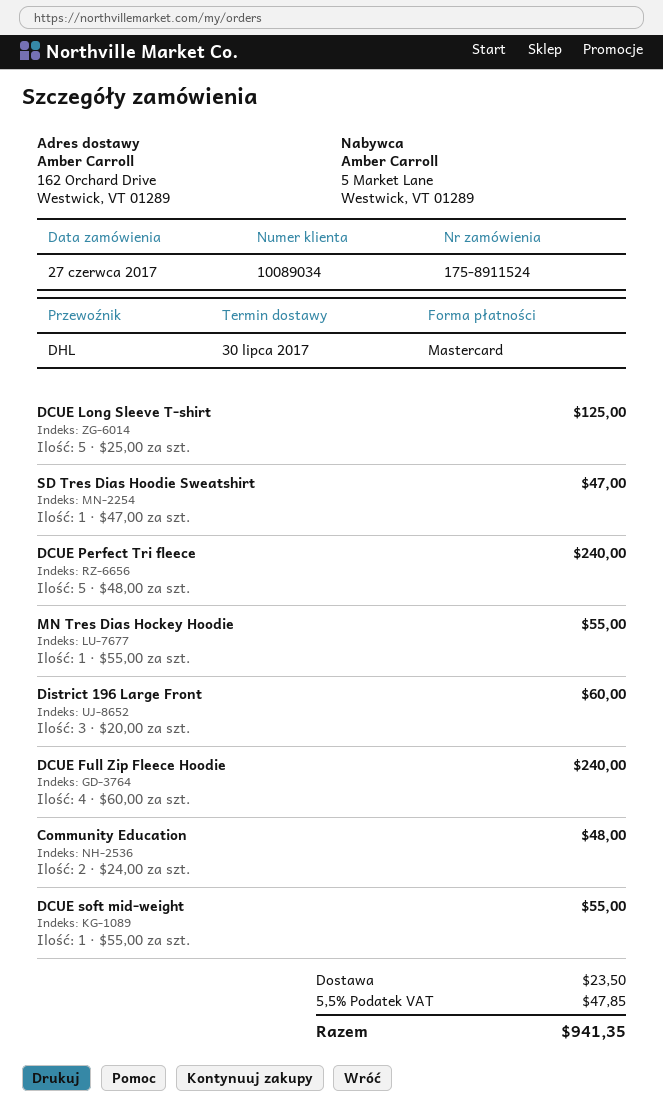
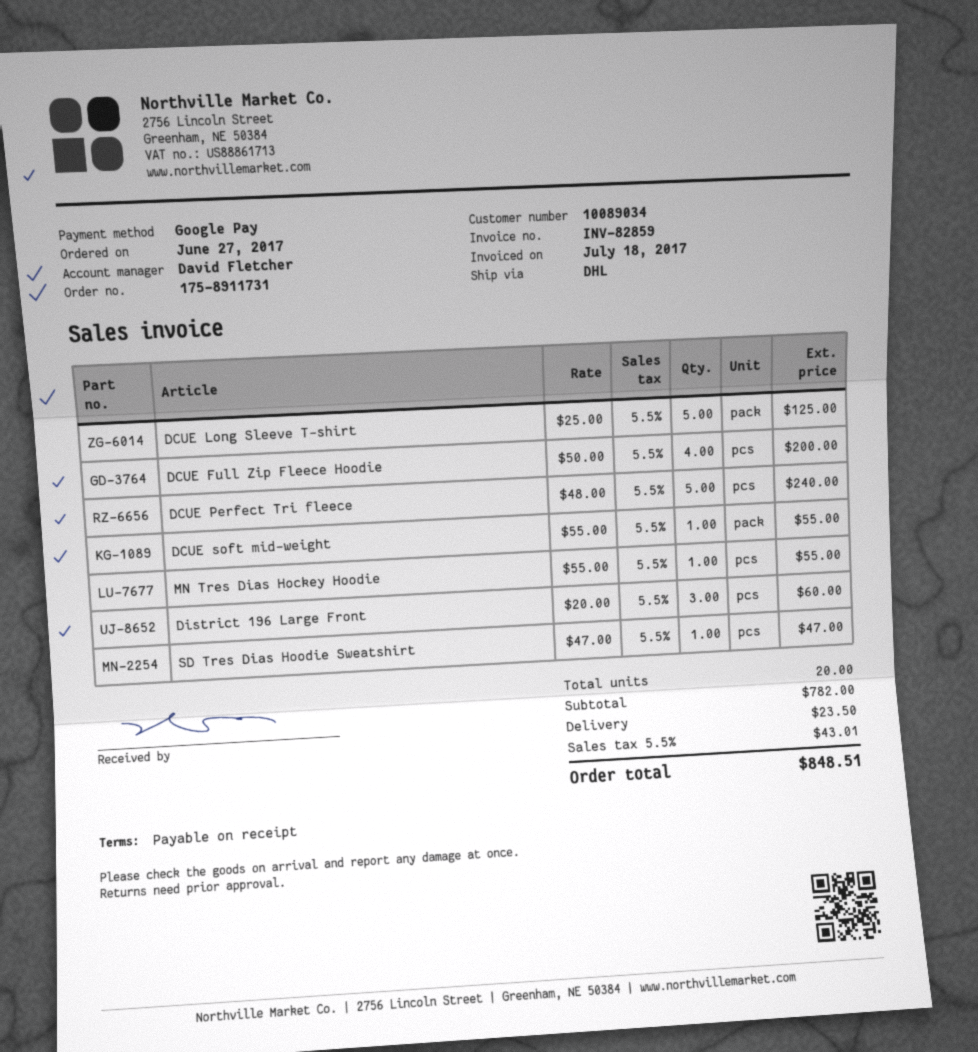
order number: 175-8911524 -> 175-8911731
payment method: Mastercard -> Google Pay
DCUE Full Zip Fleece Hoodie: 4 x 60.00 = 240.00 -> 4 x 50.00 = 200.00
Community Education: 2 x 24.00 = 48.00 -> none
tax: 5.5% = 47.85 -> 5.5% = 43.01
total: 941.35 -> 848.51

